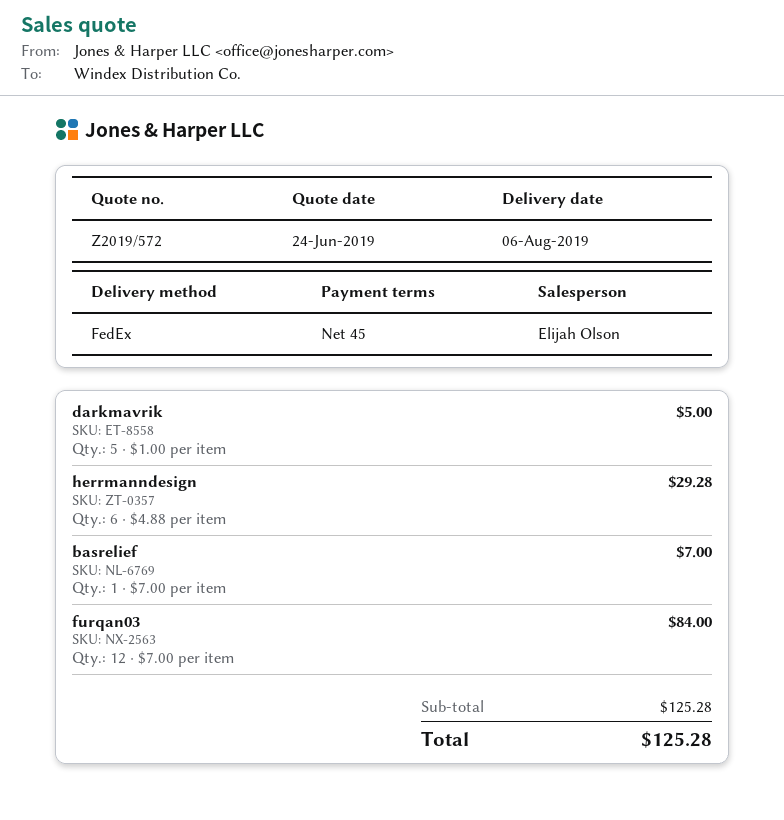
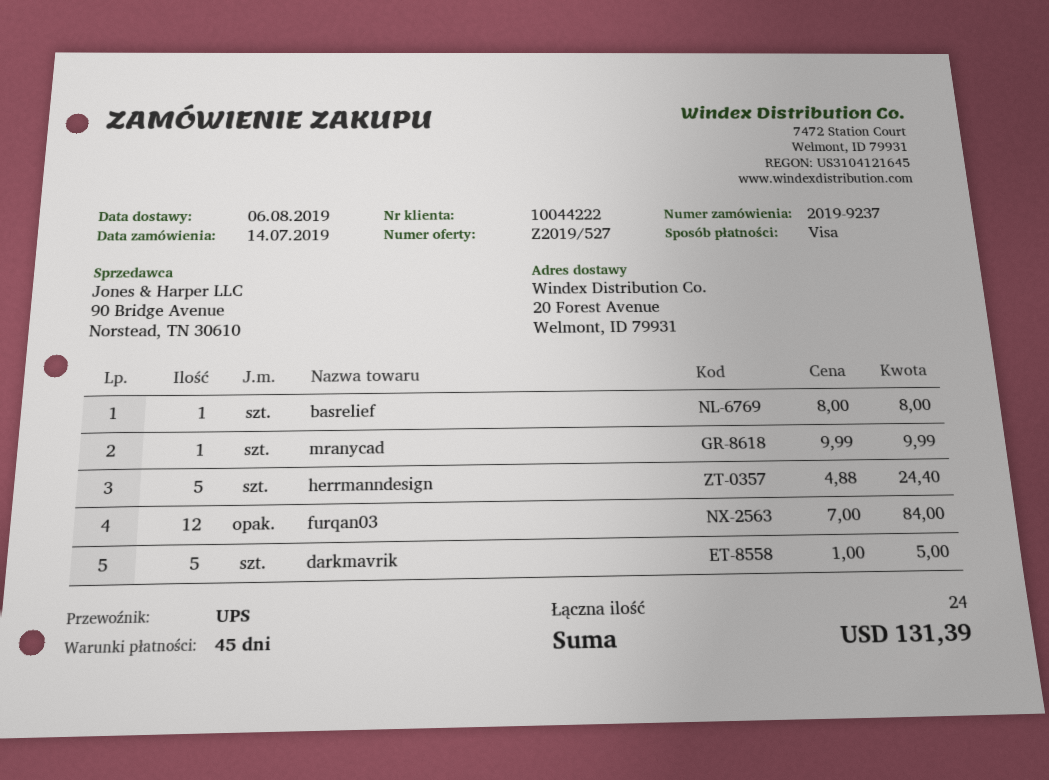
quote number: Z2019/572 -> Z2019/527
shipping method: FedEx -> UPS
herrmanndesign: 6 x 4.88 = 29.28 -> 5 x 4.88 = 24.40
basrelief: 1 x 7.00 = 7.00 -> 1 x 8.00 = 8.00
mranycad: none -> 1 x 9.99 = 9.99
total: 125.28 -> 131.39

